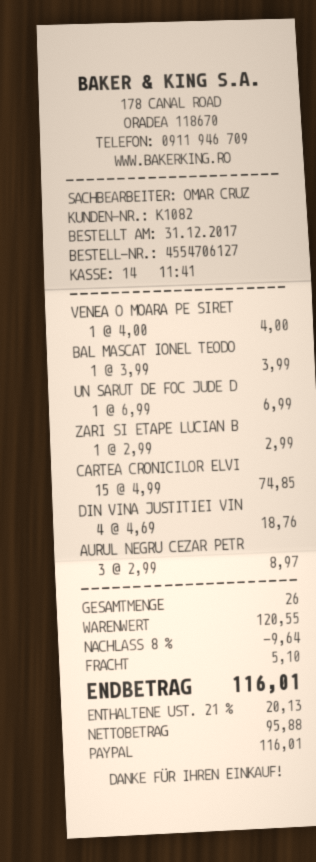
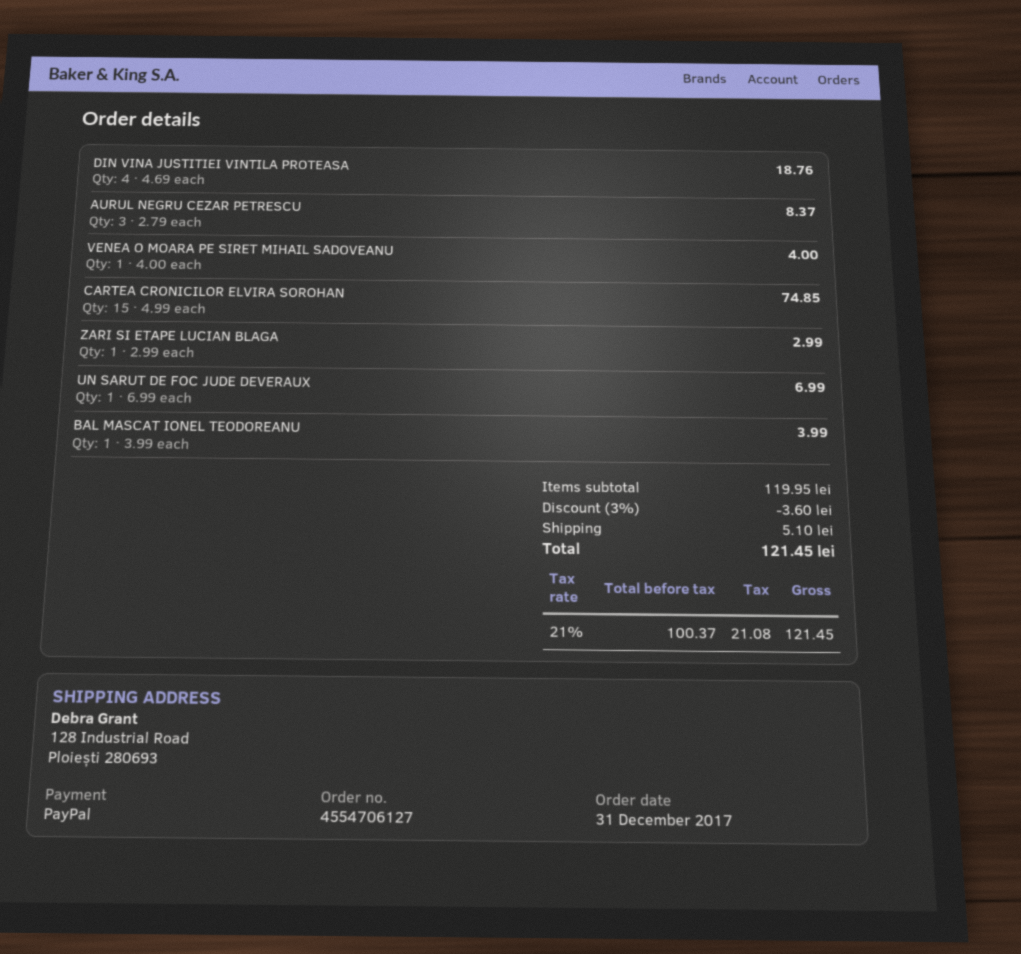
AURUL NEGRU CEZAR PETR: 3 x 2.99 = 8.97 -> 3 x 2.79 = 8.37
subtotal: 120.55 -> 119.95
discount: 8% = 9.64 -> 3% = 3.60
net: 95.88 -> 100.37
tax: 21% = 20.13 -> 21% = 21.08
total: 116.01 -> 121.45

